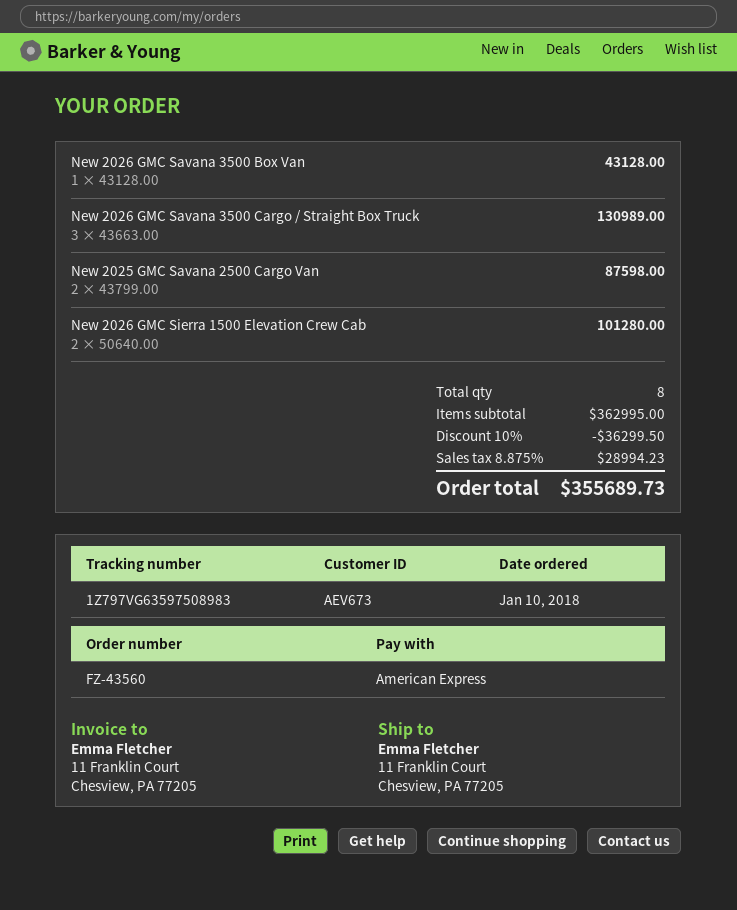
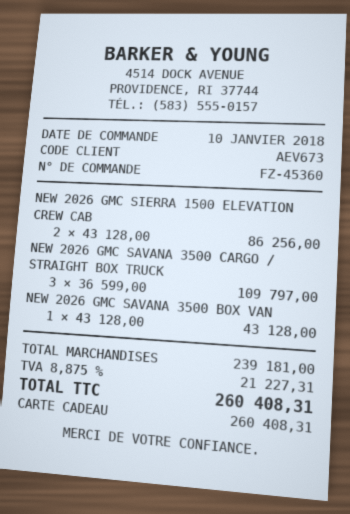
order number: FZ-43560 -> FZ-45360
payment method: American Express -> gift card
New 2026 GMC Savana 3500 Cargo / Straight Box Truck: 3 x 43663.00 = 130989.00 -> 3 x 36599.00 = 109797.00
New 2025 GMC Savana 2500 Cargo Van: 2 x 43799.00 = 87598.00 -> none
New 2026 GMC Sierra 1500 Elevation Crew Cab: 2 x 50640.00 = 101280.00 -> 2 x 43128.00 = 86256.00
subtotal: 362995.00 -> 239181.00
discount: 10% = 36299.50 -> none
tax: 8.875% = 28994.23 -> 8.875% = 21227.31
total: 355689.73 -> 260408.31

